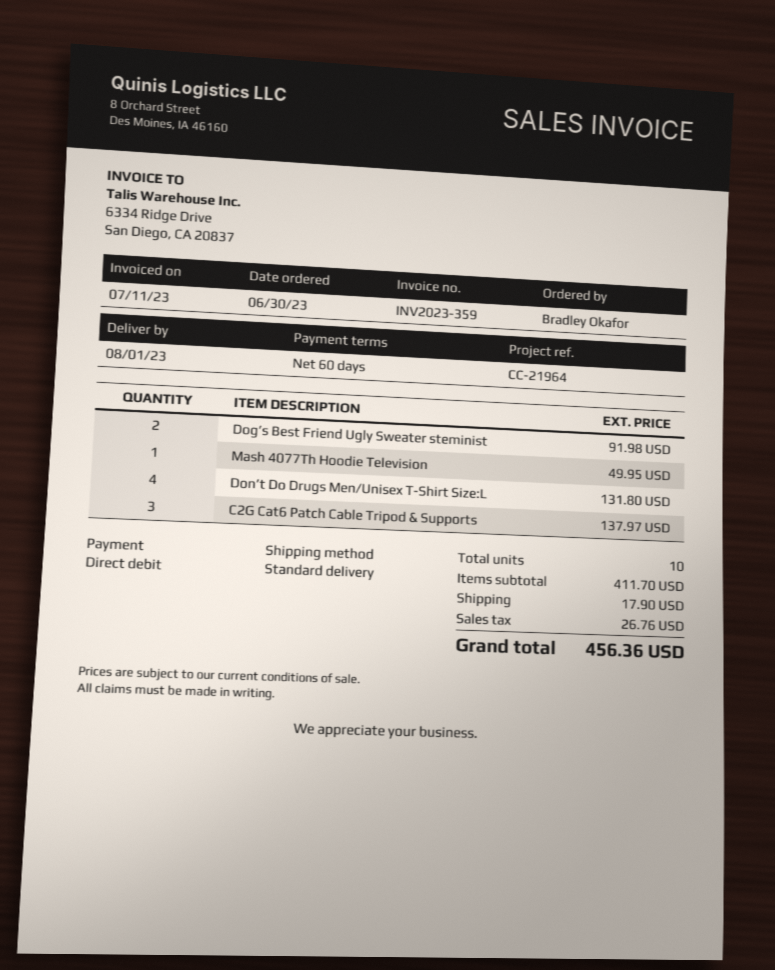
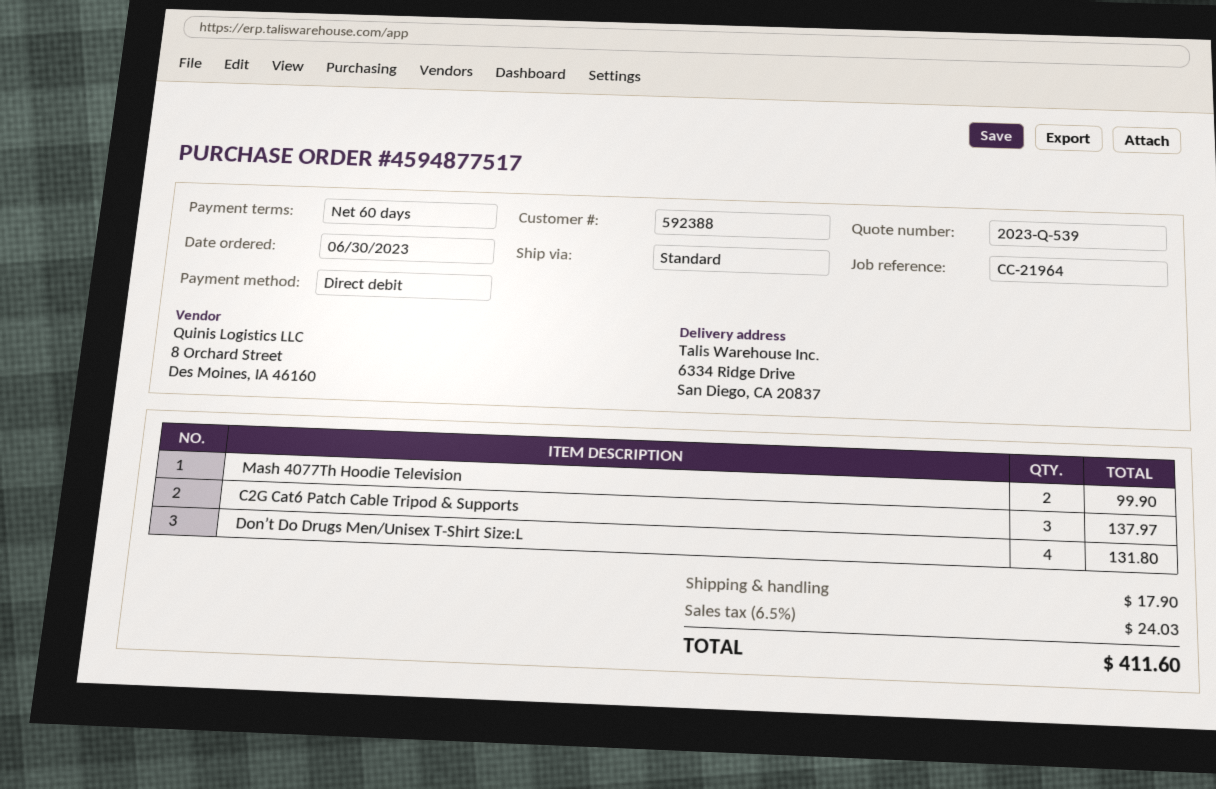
Dog’s Best Friend Ugly Sweater steminist: 2 for 91.98 -> none
Mash 4077Th Hoodie Television: 1 for 49.95 -> 2 for 99.90
tax: 26.76 -> 24.03
total: 456.36 -> 411.60

